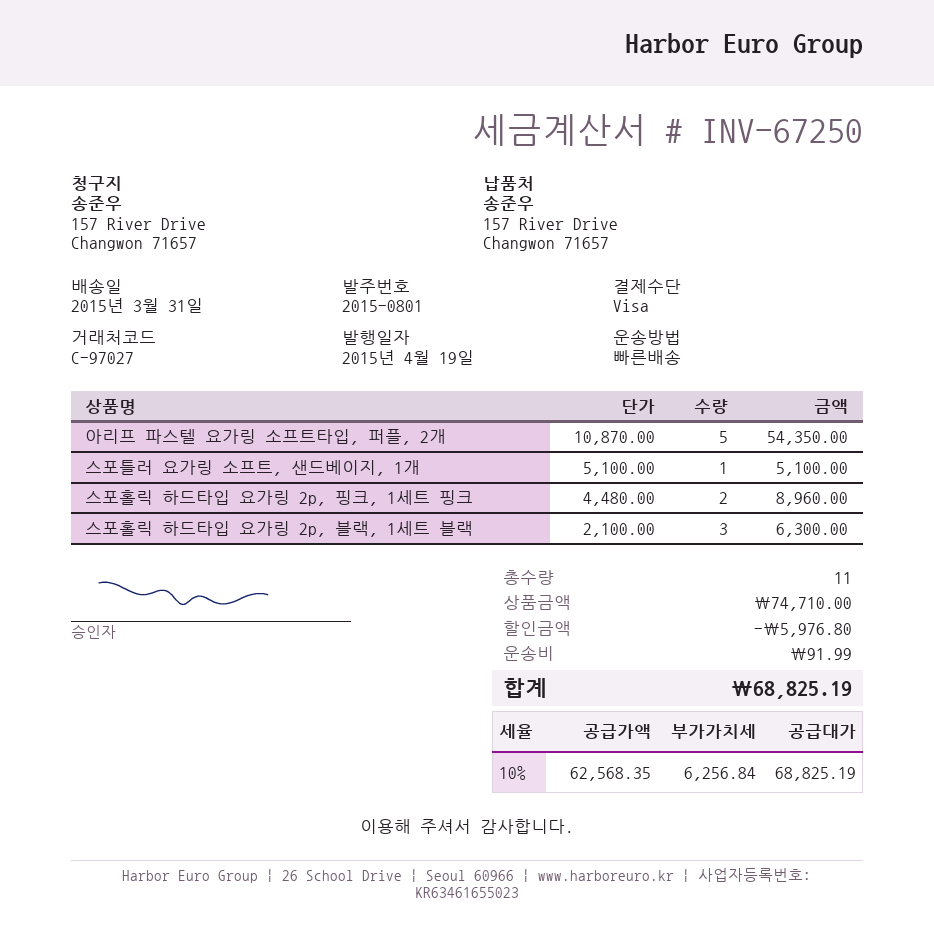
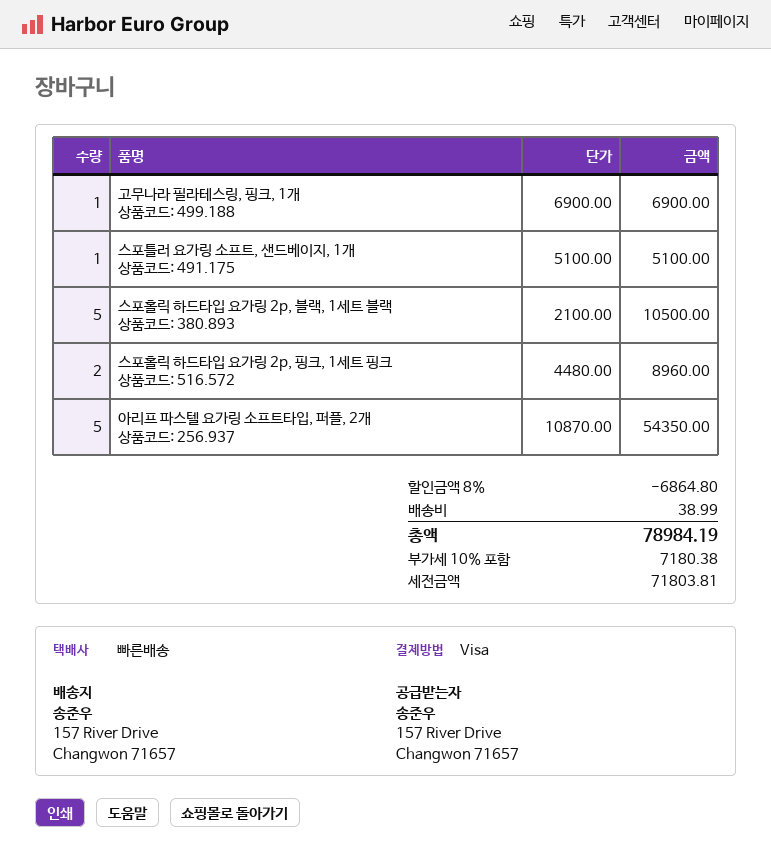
스포홀릭 하드타입 요가링 2p, 블랙, 1세트 블랙: 3 x 2100.00 = 6300.00 -> 5 x 2100.00 = 10500.00
고무나라 필라테스링, 핑크, 1개: none -> 1 x 6900.00 = 6900.00
discount: 5976.80 -> 6864.80
shipping: 91.99 -> 38.99
net: 62568.35 -> 71803.81
tax: 10% = 6256.84 -> 10% = 7180.38
total: 68825.19 -> 78984.19

